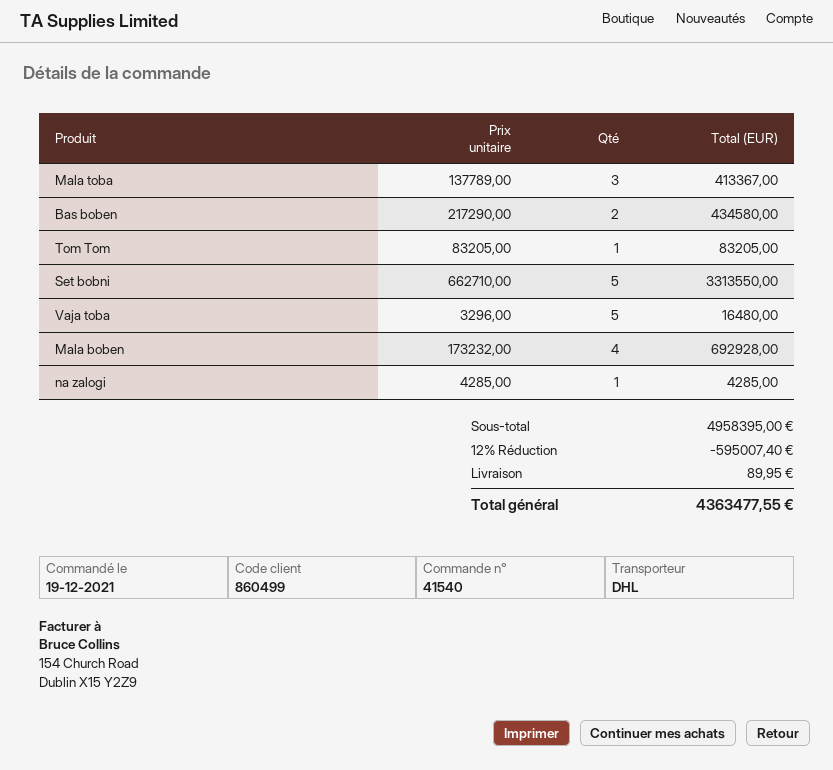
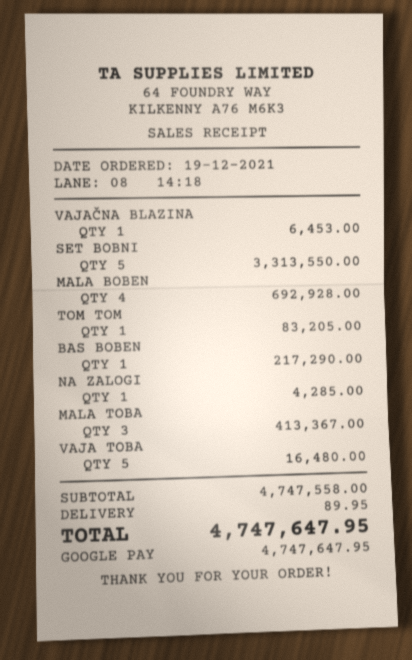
Bas boben: 2 for 434580.00 -> 1 for 217290.00
VAJAČNA BLAZINA: none -> 1 for 6453.00
subtotal: 4958395.00 -> 4747558.00
discount: 12% = 595007.40 -> none
total: 4363477.55 -> 4747647.95

